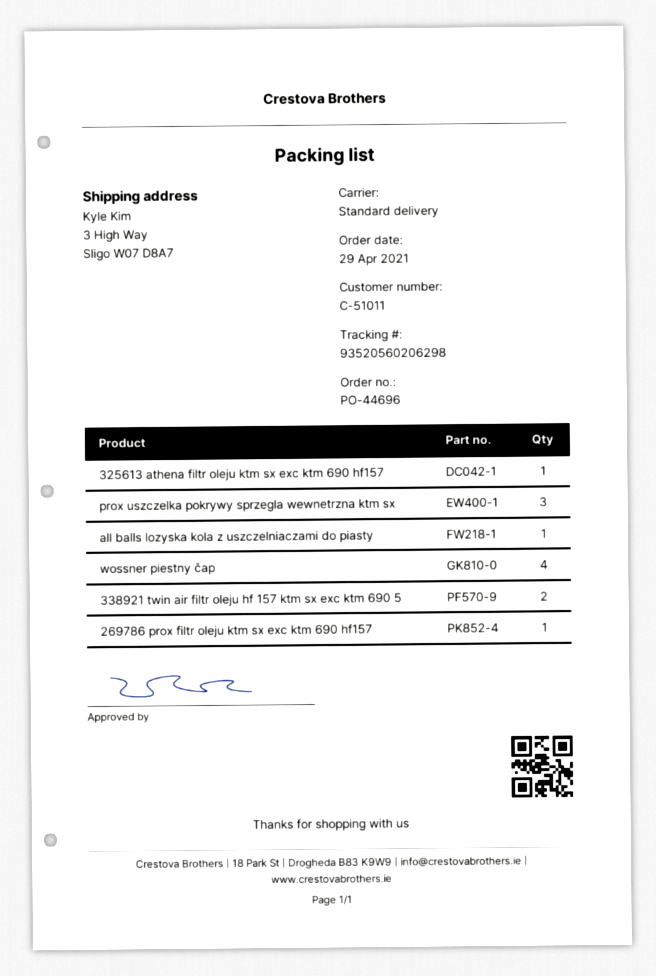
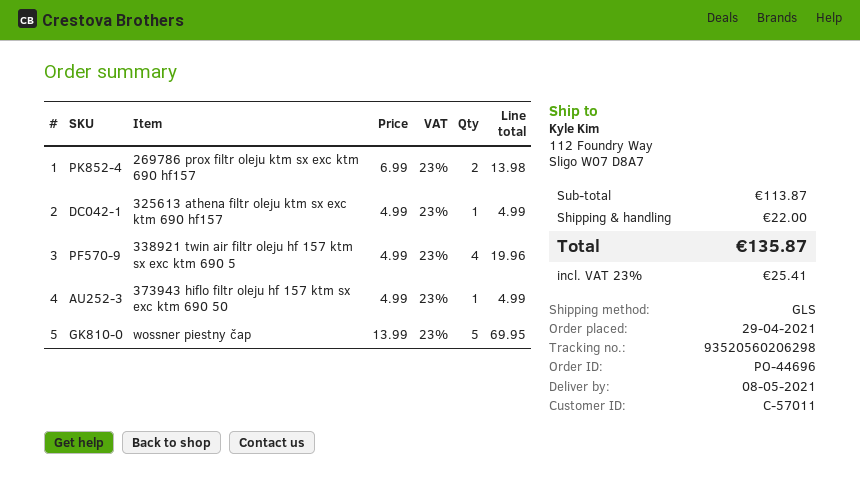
customer number: C-51011 -> C-57011
shipping method: standard -> GLS
ship to: 3 High Way, Sligo W07 D8A7 -> 112 Foundry Way, Sligo W07 D8A7
prox uszczelka pokrywy sprzegla wewnetrzna ktm sx: 3 -> none
all balls lozyska kola z uszczelniaczami do piasty: 1 -> none
wossner piestny čap: 4 -> 5
338921 twin air filtr oleju hf 157 ktm sx exc ktm 690 5: 2 -> 4
269786 prox filtr oleju ktm sx exc ktm 690 hf157: 1 -> 2
373943 hiflo filtr oleju hf 157 ktm sx exc ktm 690 50: none -> 1

